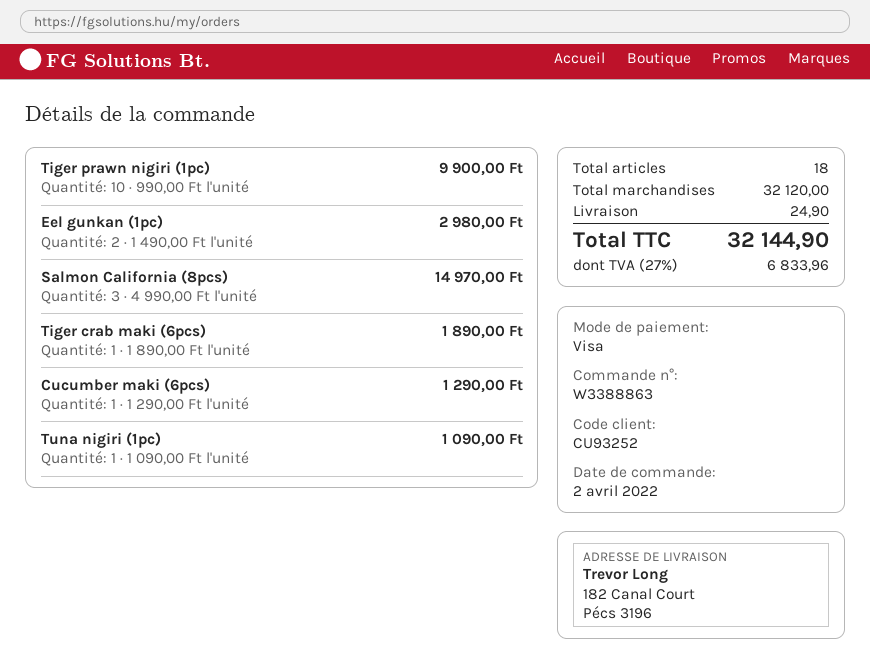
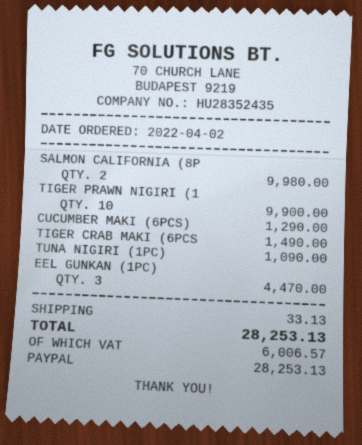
payment method: Visa -> PayPal
Eel gunkan (1pc): 2 for 2980.00 -> 3 for 4470.00
Salmon California (8pcs): 3 for 14970.00 -> 2 for 9980.00
Tiger crab maki (6pcs): 1 for 1890.00 -> 1 for 1490.00
shipping: 24.90 -> 33.13
tax: 6833.96 -> 6006.57
total: 32144.90 -> 28253.13

